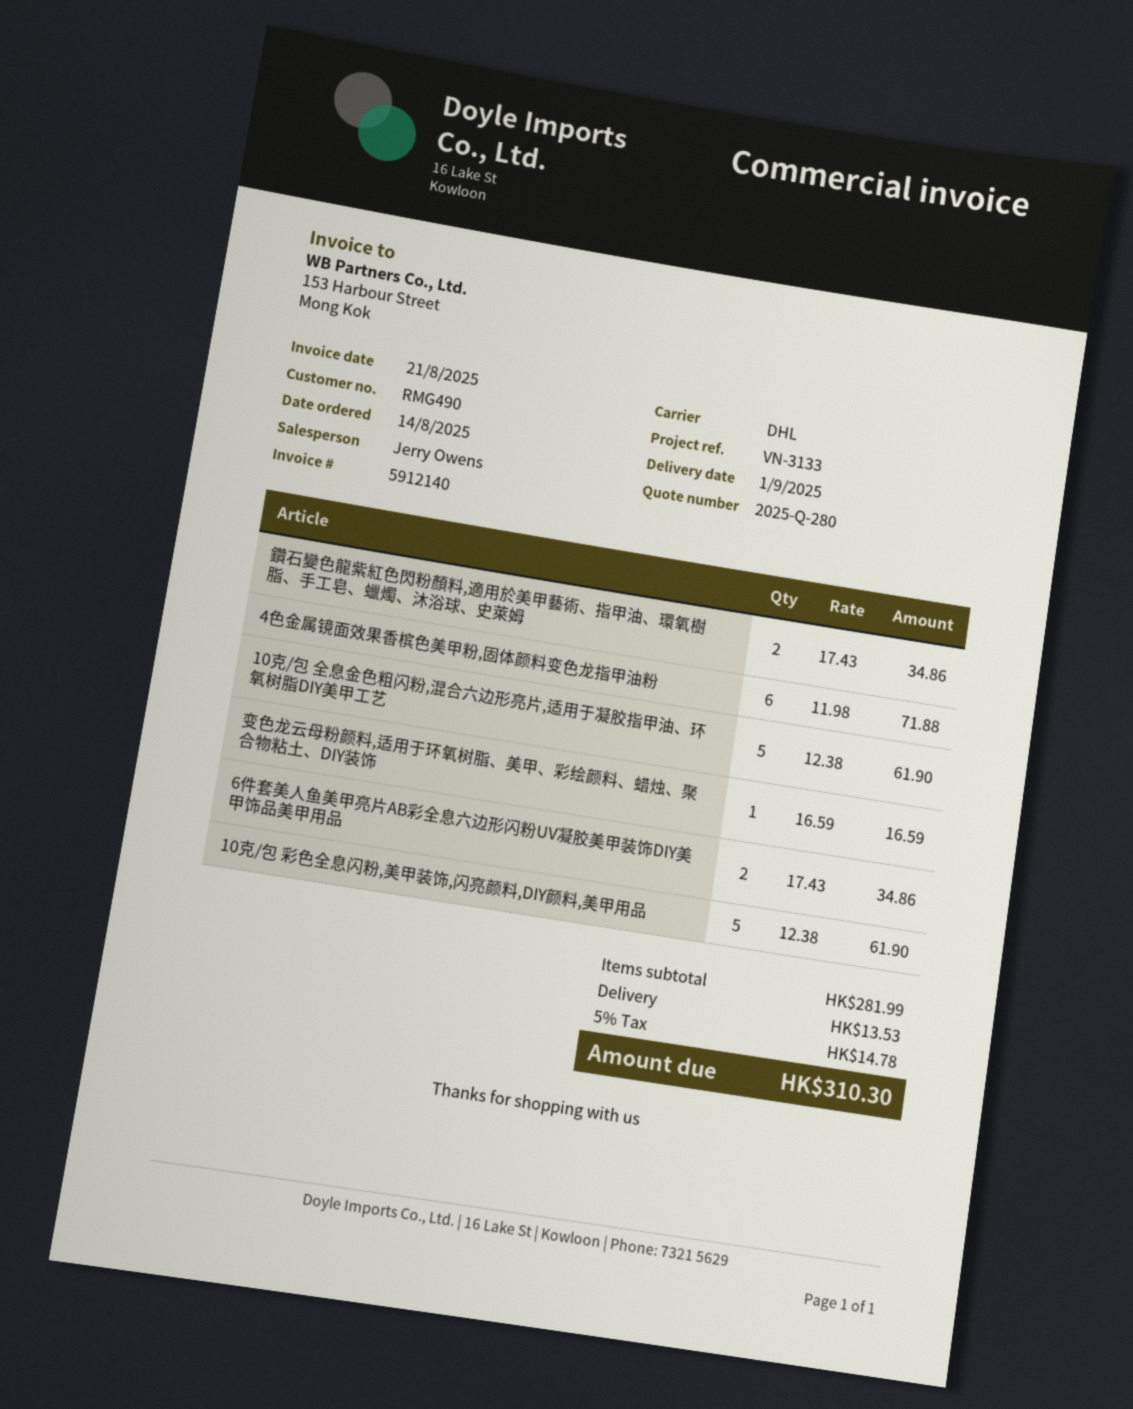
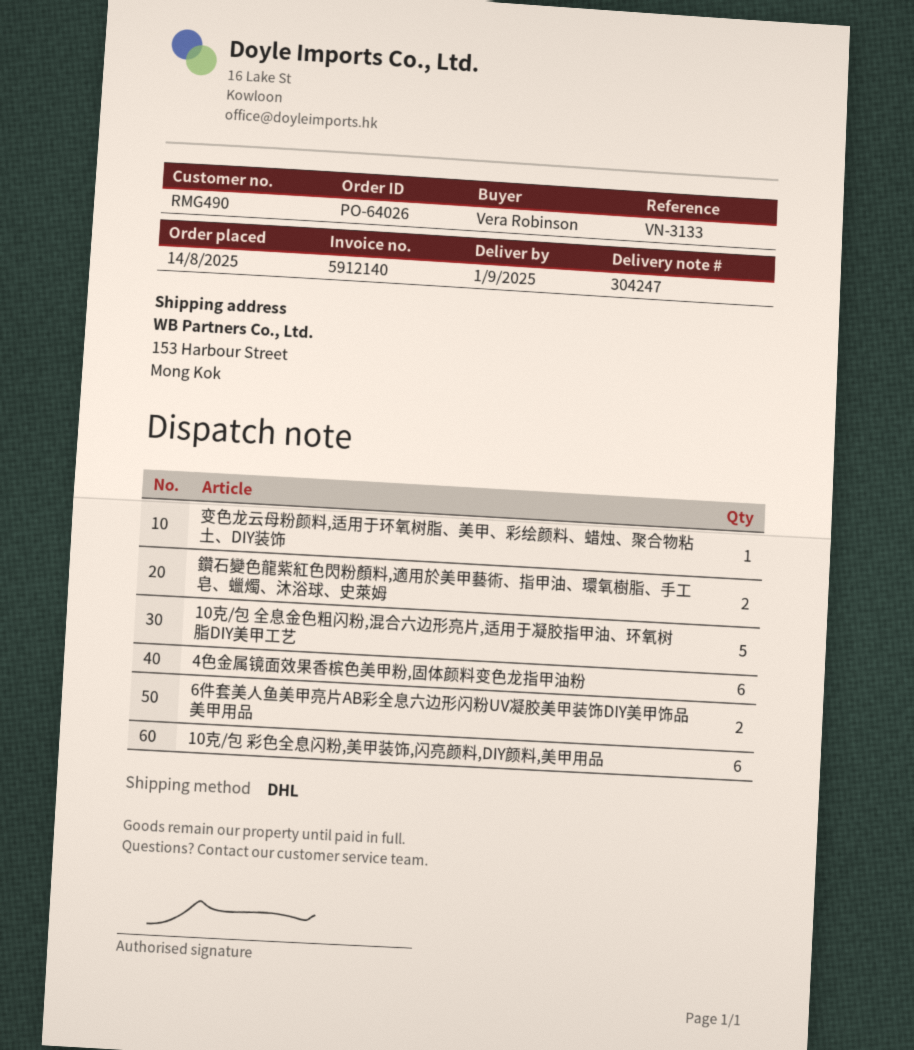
10克/包 彩色全息闪粉,美甲装饰,闪亮颜料,DIY颜料,美甲用品: 5 -> 6

